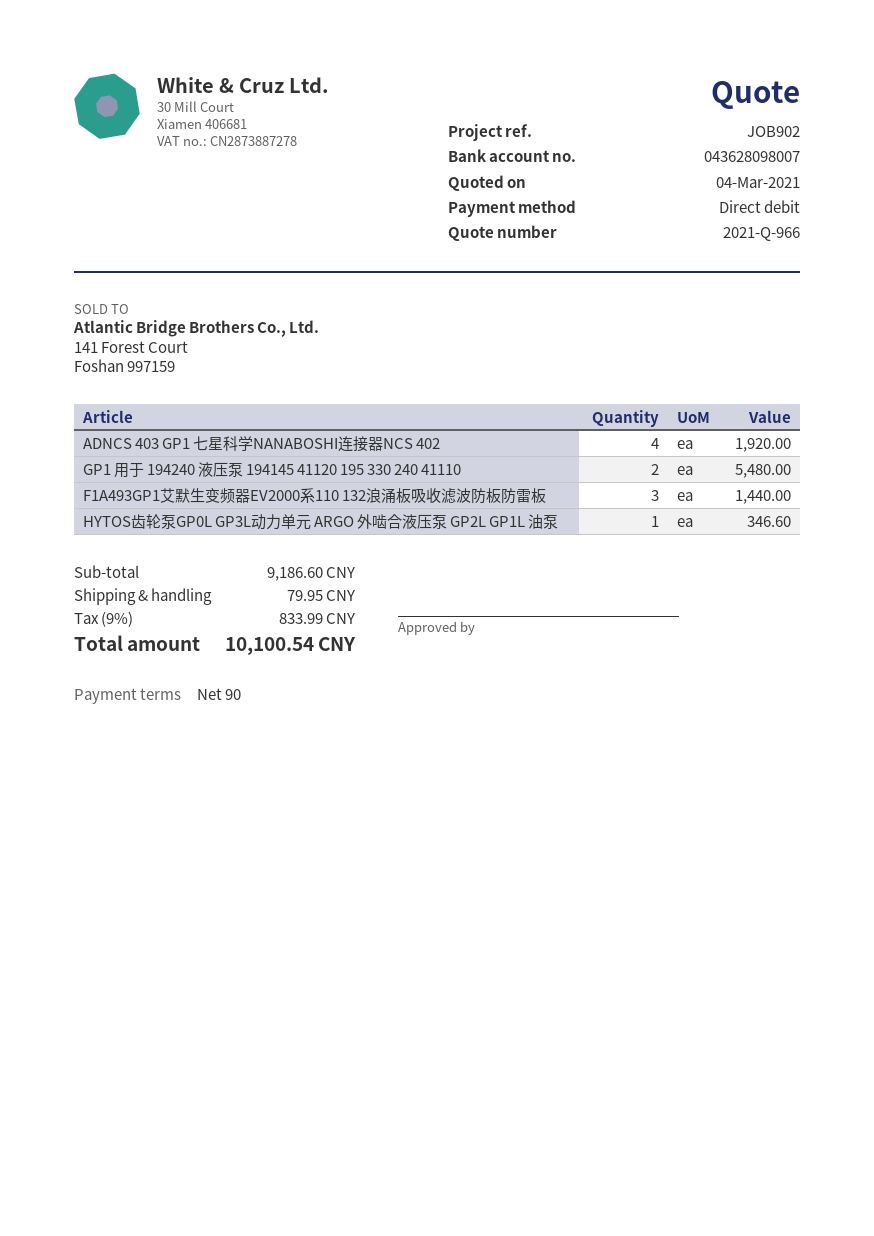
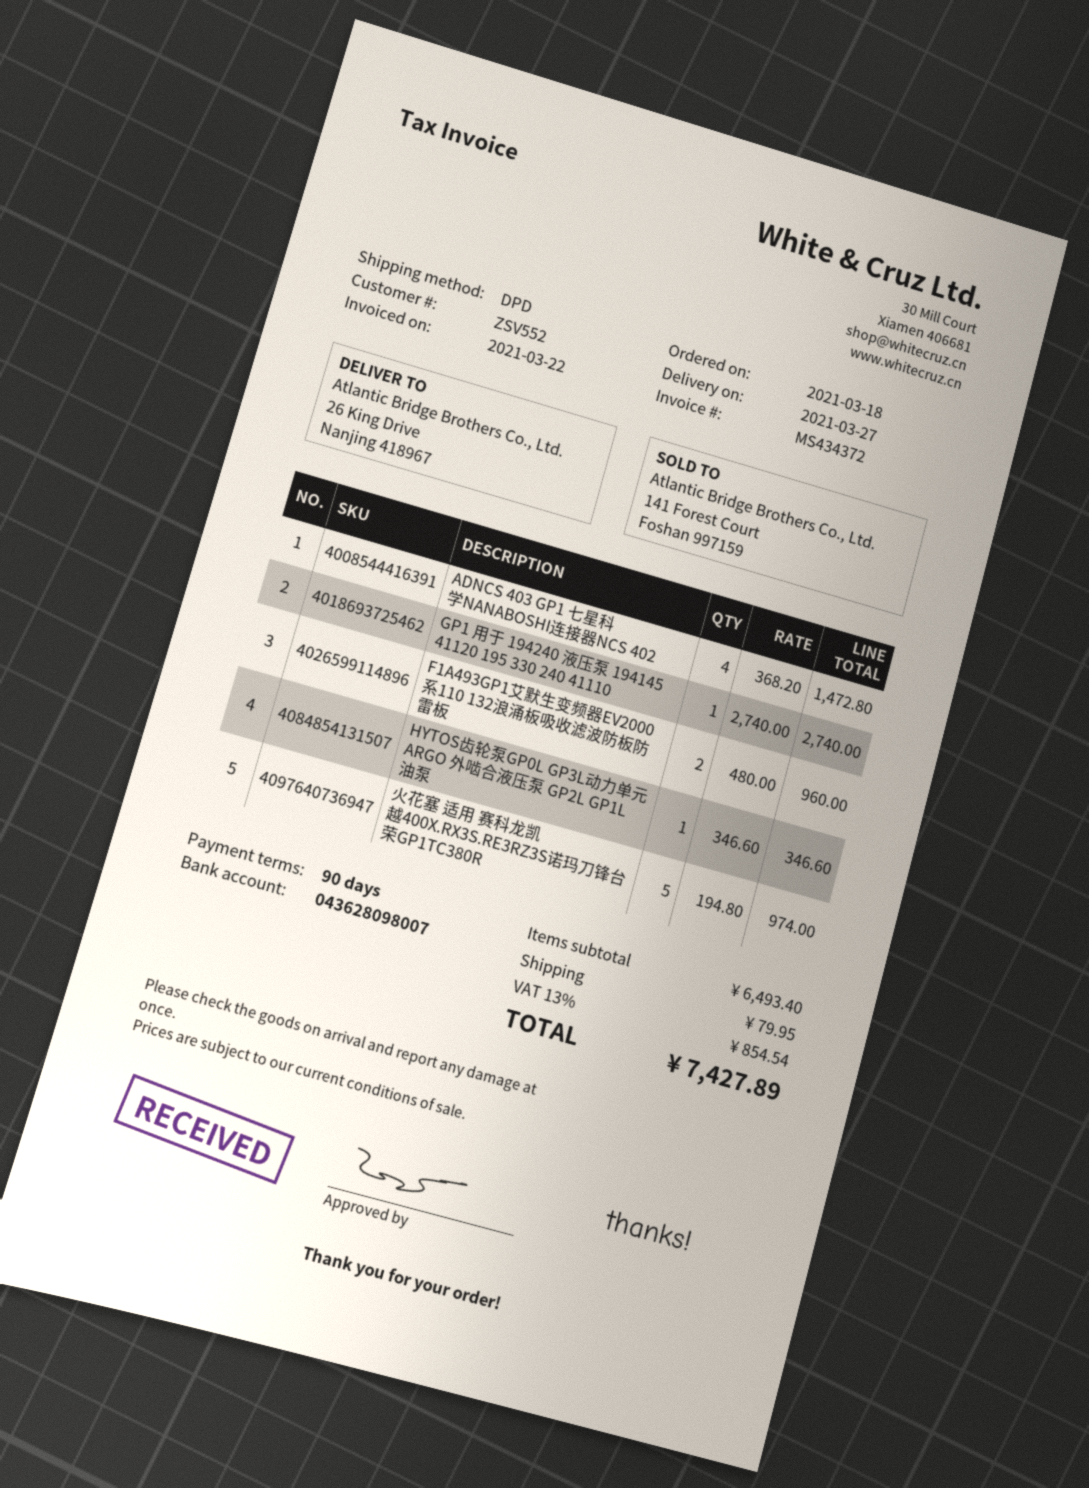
ADNCS 403 GP1 七星科学NANABOSHI连接器NCS 402: 4 for 1920.00 -> 4 for 1472.80
GP1 用于 194240 液压泵 194145 41120 195 330 240 41110: 2 for 5480.00 -> 1 for 2740.00
F1A493GP1艾默生变频器EV2000系110 132浪涌板吸收滤波防板防雷板: 3 for 1440.00 -> 2 for 960.00
火花塞 适用 赛科龙凯越400X.RX3S.RE3RZ3S诺玛刀锋台荣GP1TC380R: none -> 5 for 974.00
subtotal: 9186.60 -> 6493.40
tax: 9% = 833.99 -> 13% = 854.54
total: 10100.54 -> 7427.89

